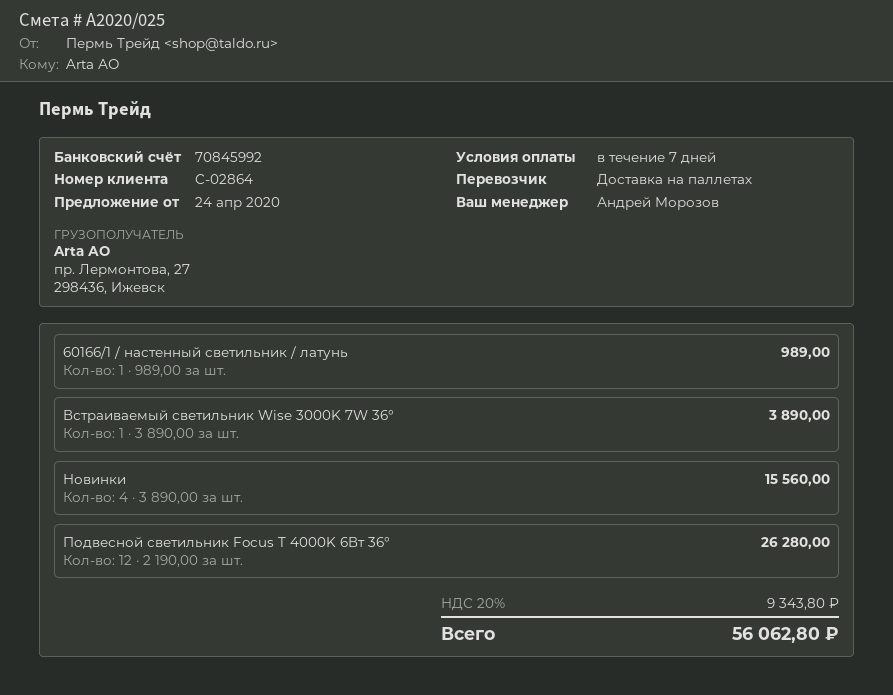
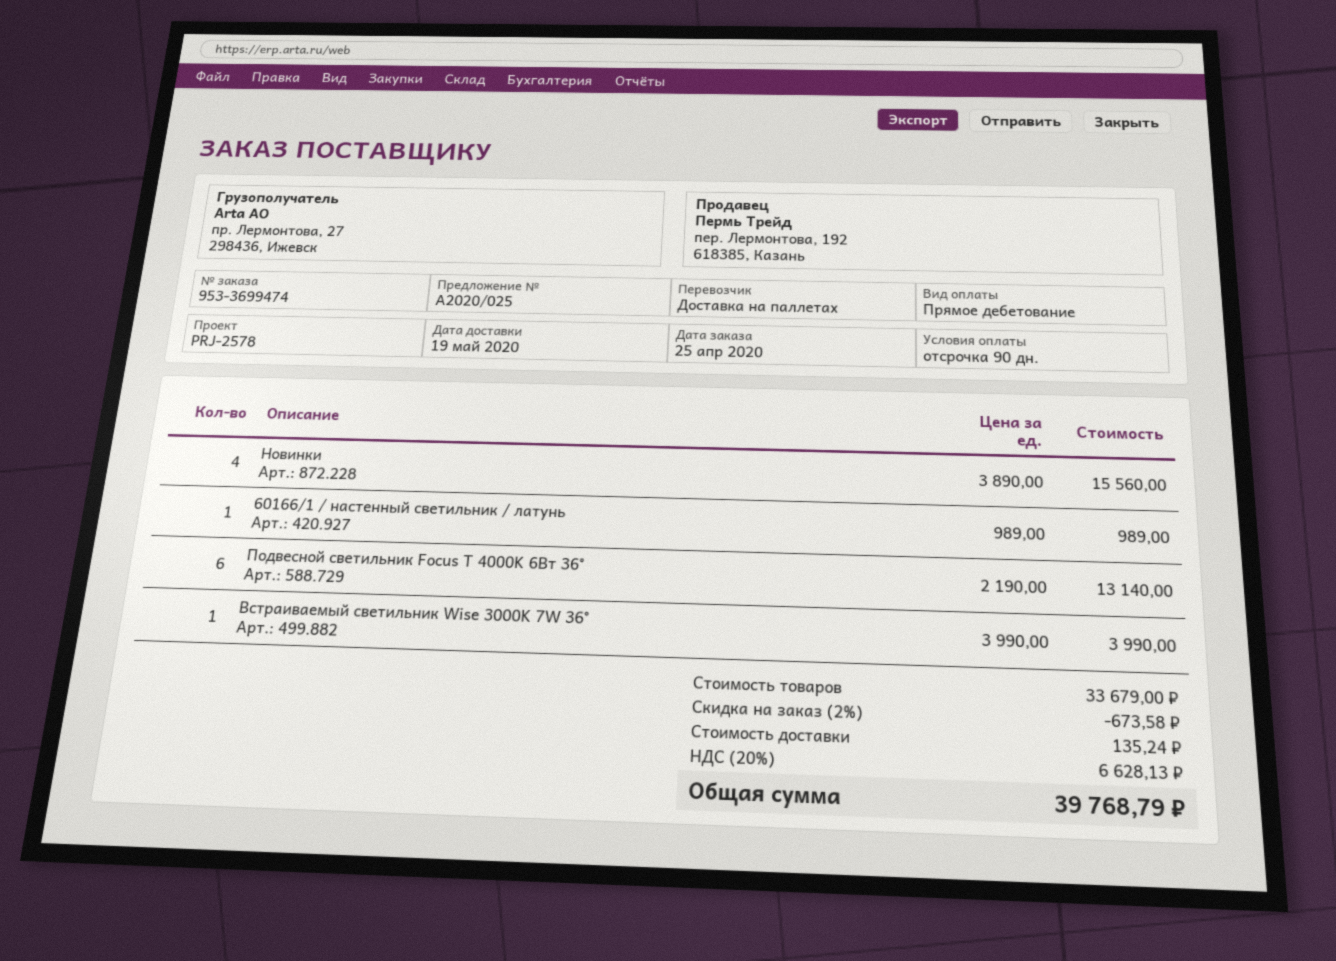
payment terms: 7 days -> 90 days
Встраиваемый светильник Wise 3000K 7W 36°: 1 x 3890.00 = 3890.00 -> 1 x 3990.00 = 3990.00
Подвесной светильник Focus T 4000K 6Вт 36°: 12 x 2190.00 = 26280.00 -> 6 x 2190.00 = 13140.00
discount: none -> 2% = 673.58
shipping: none -> 135.24
tax: 20% = 9343.80 -> 20% = 6628.13
total: 56062.80 -> 39768.79

